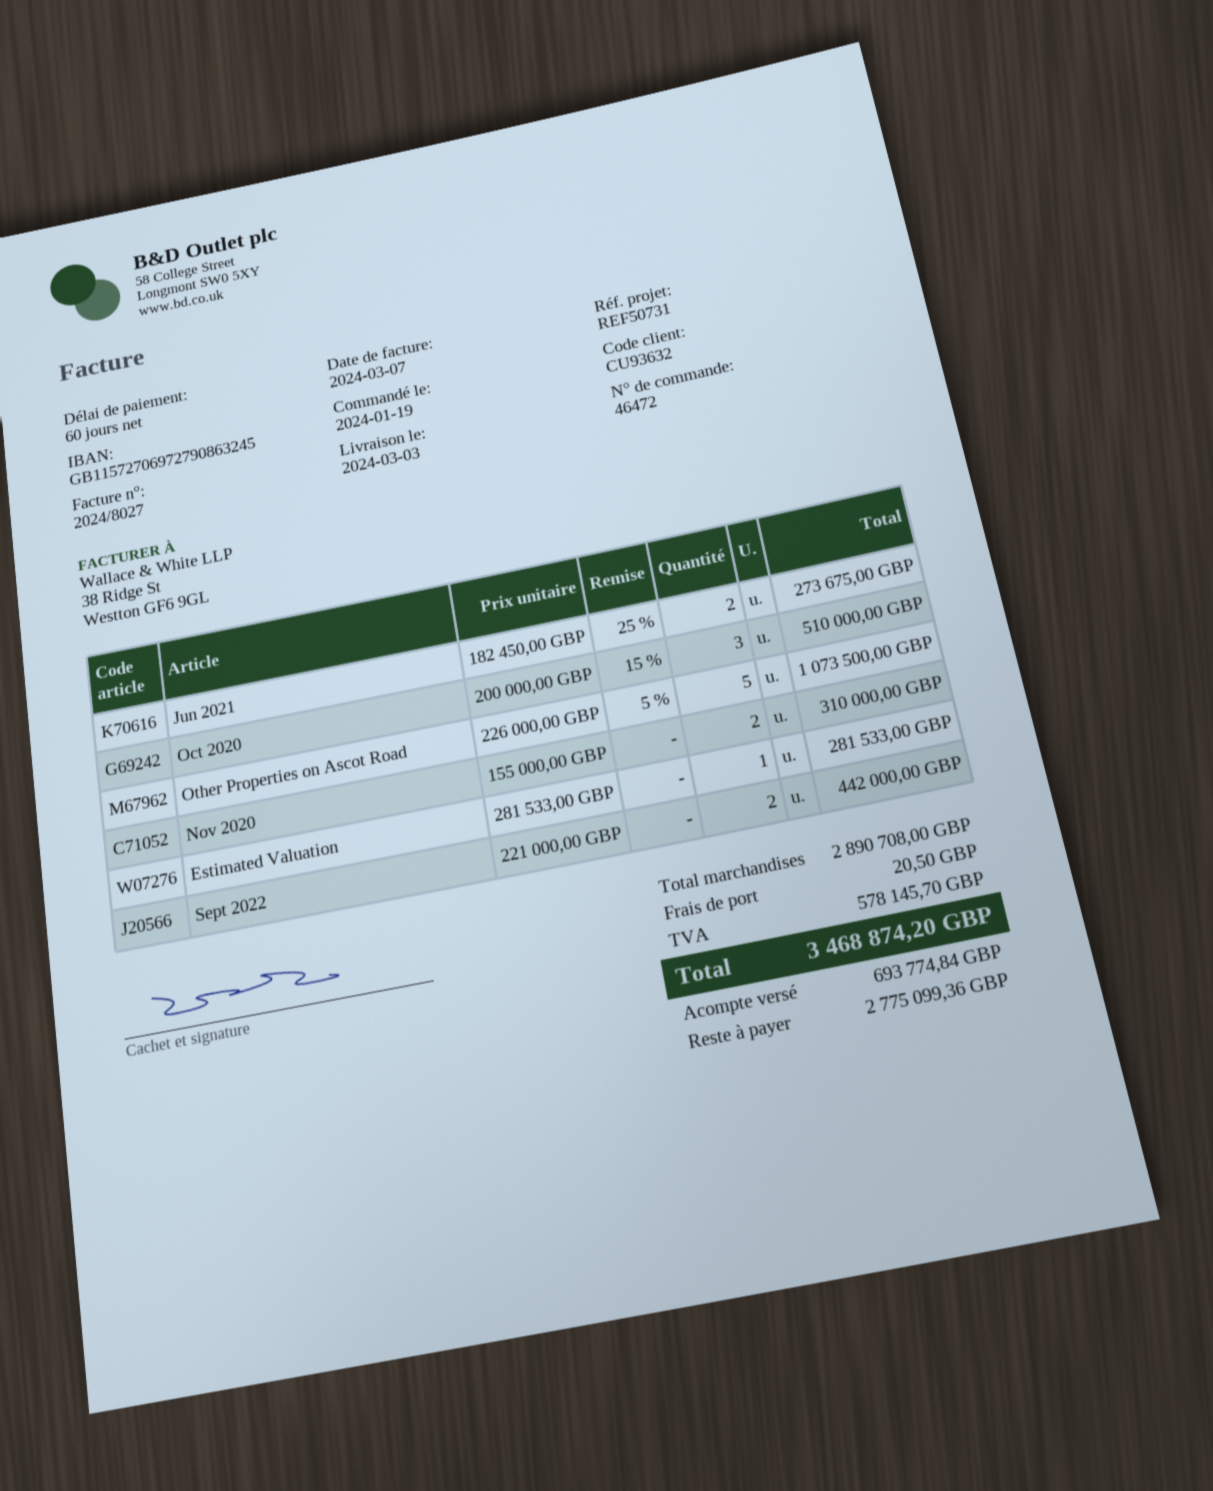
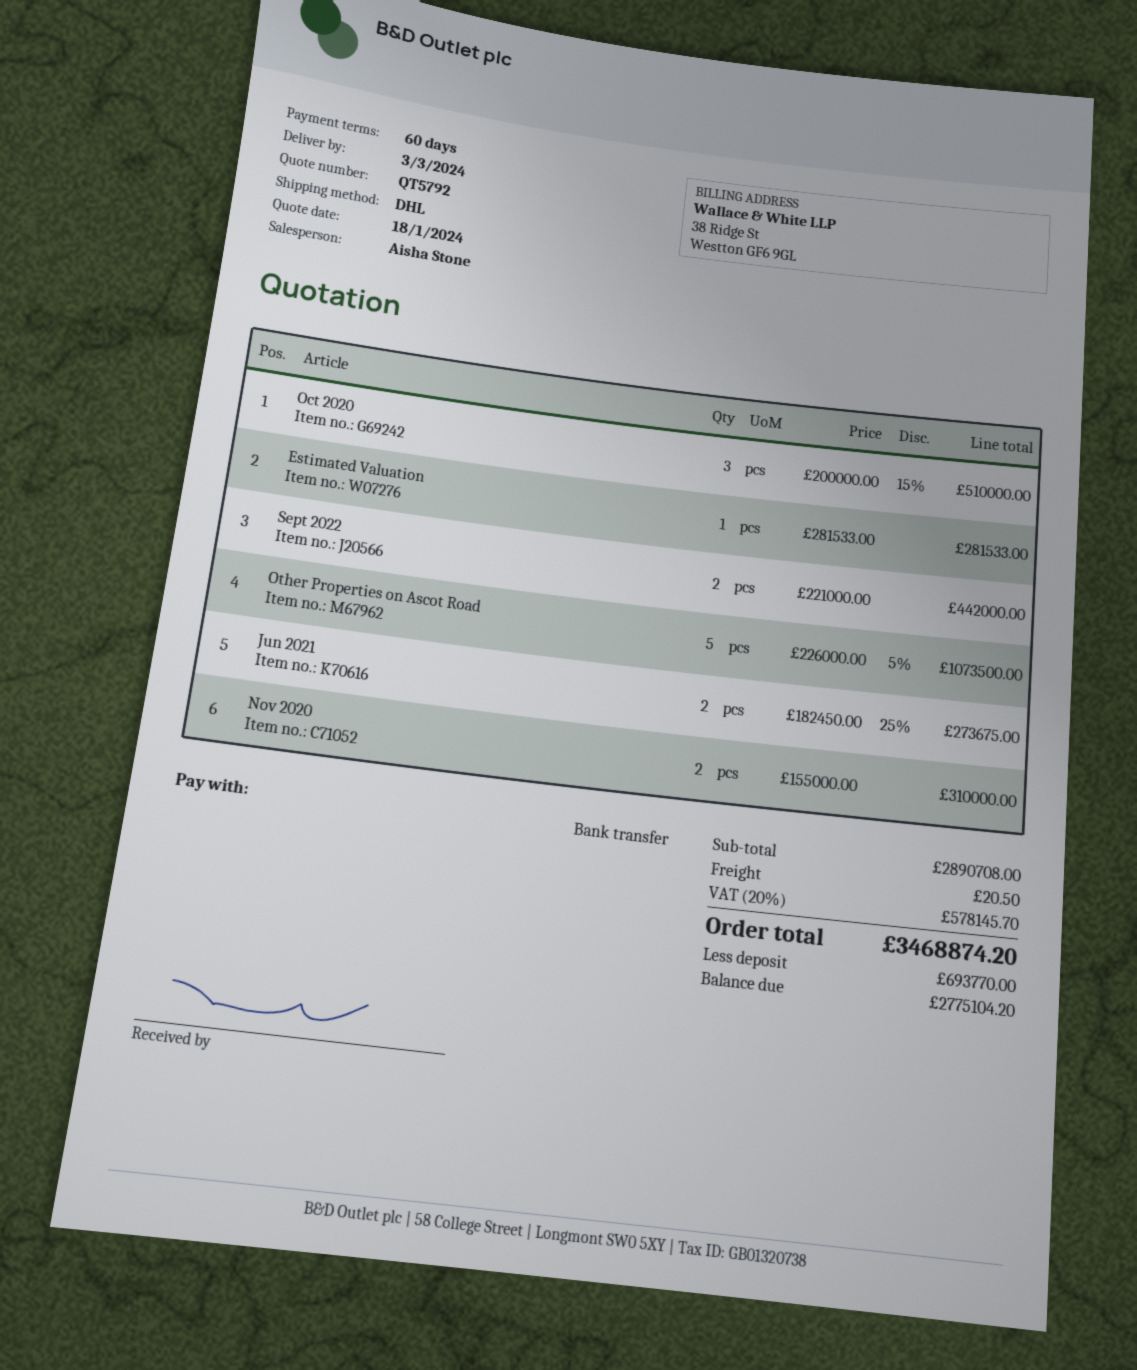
deposit: 693774.84 -> 693770.00
balance: 2775099.36 -> 2775104.20

